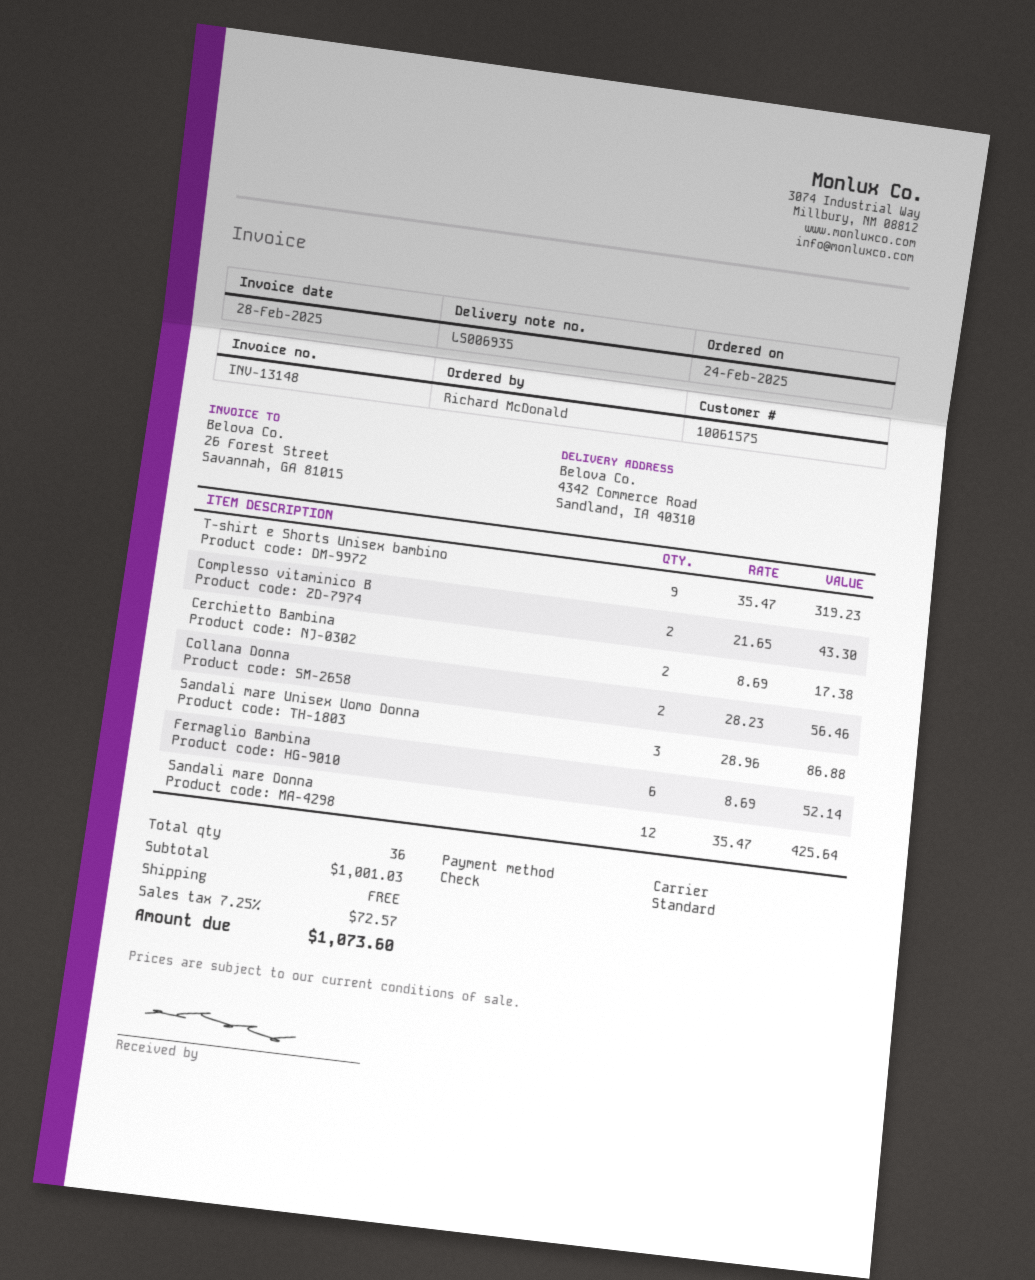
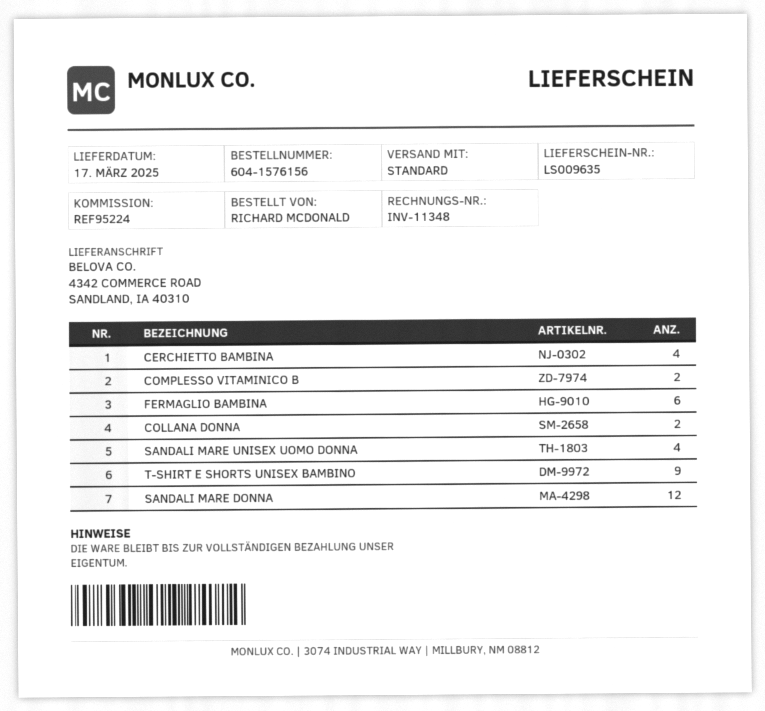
delivery note number: LS006935 -> LS009635
invoice number: INV-13148 -> INV-11348
Cerchietto Bambina: 2 -> 4
Sandali mare Unisex Uomo Donna: 3 -> 4

